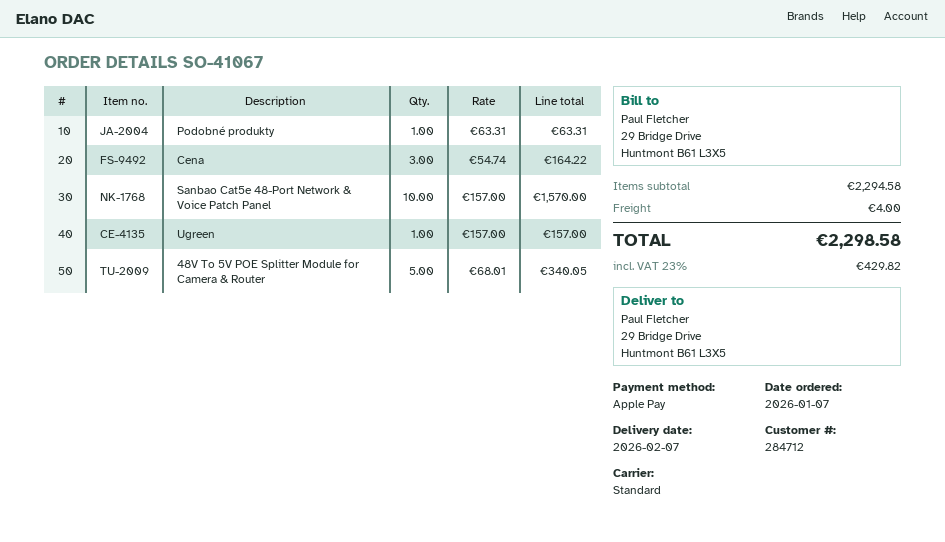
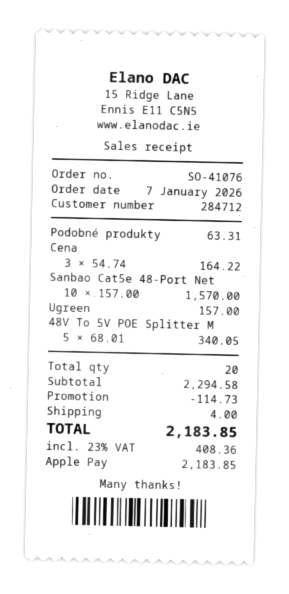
order number: SO-41067 -> SO-41076
discount: none -> 114.73
tax: 23% = 429.82 -> 23% = 408.36
total: 2298.58 -> 2183.85

